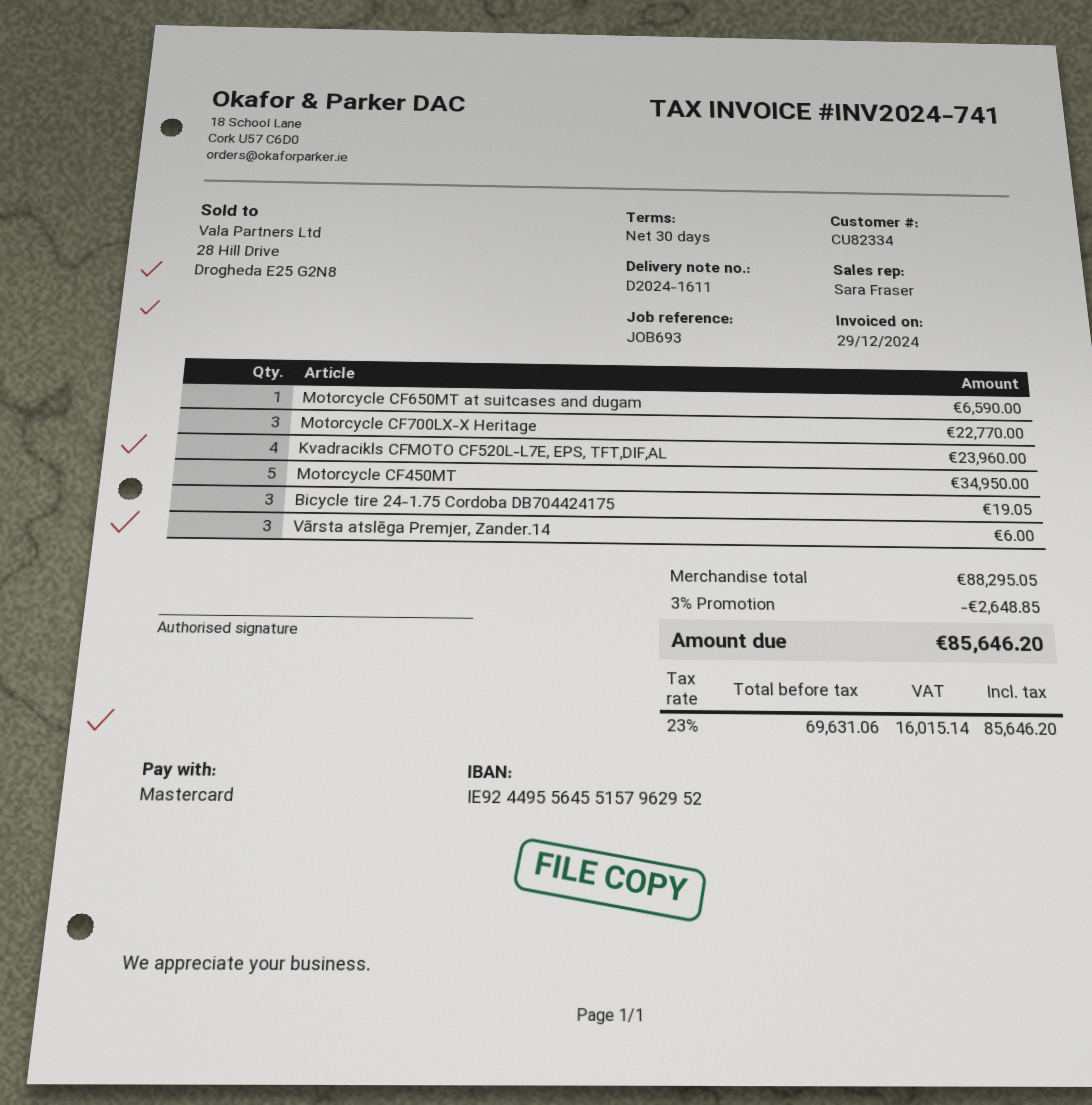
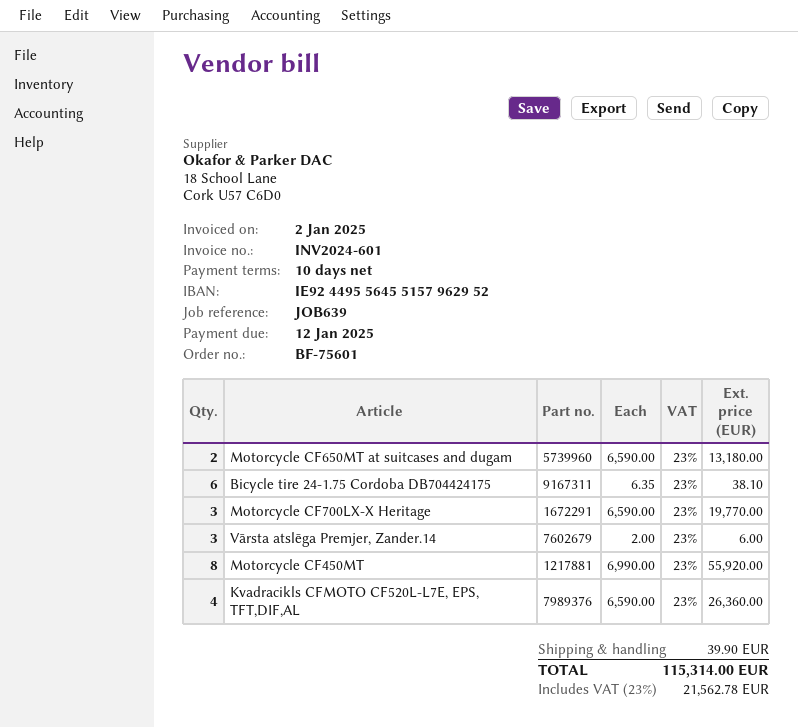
invoice number: INV2024-741 -> INV2024-601
invoice date: 2024-12-29 -> 2025-01-02
payment terms: 30 days -> 10 days
reference: JOB693 -> JOB639
Motorcycle CF650MT at suitcases and dugam: 1 for 6590.00 -> 2 for 13180.00
Motorcycle CF700LX-X Heritage: 3 for 22770.00 -> 3 for 19770.00
Kvadracikls CFMOTO CF520L-L7E, EPS, TFT,DIF,AL: 4 for 23960.00 -> 4 for 26360.00
Motorcycle CF450MT: 5 for 34950.00 -> 8 for 55920.00
Bicycle tire 24-1.75 Cordoba DB704424175: 3 for 19.05 -> 6 for 38.10
discount: 3% = 2648.85 -> none
shipping: none -> 39.90
tax: 23% = 16015.14 -> 23% = 21562.78
total: 85646.20 -> 115314.00

